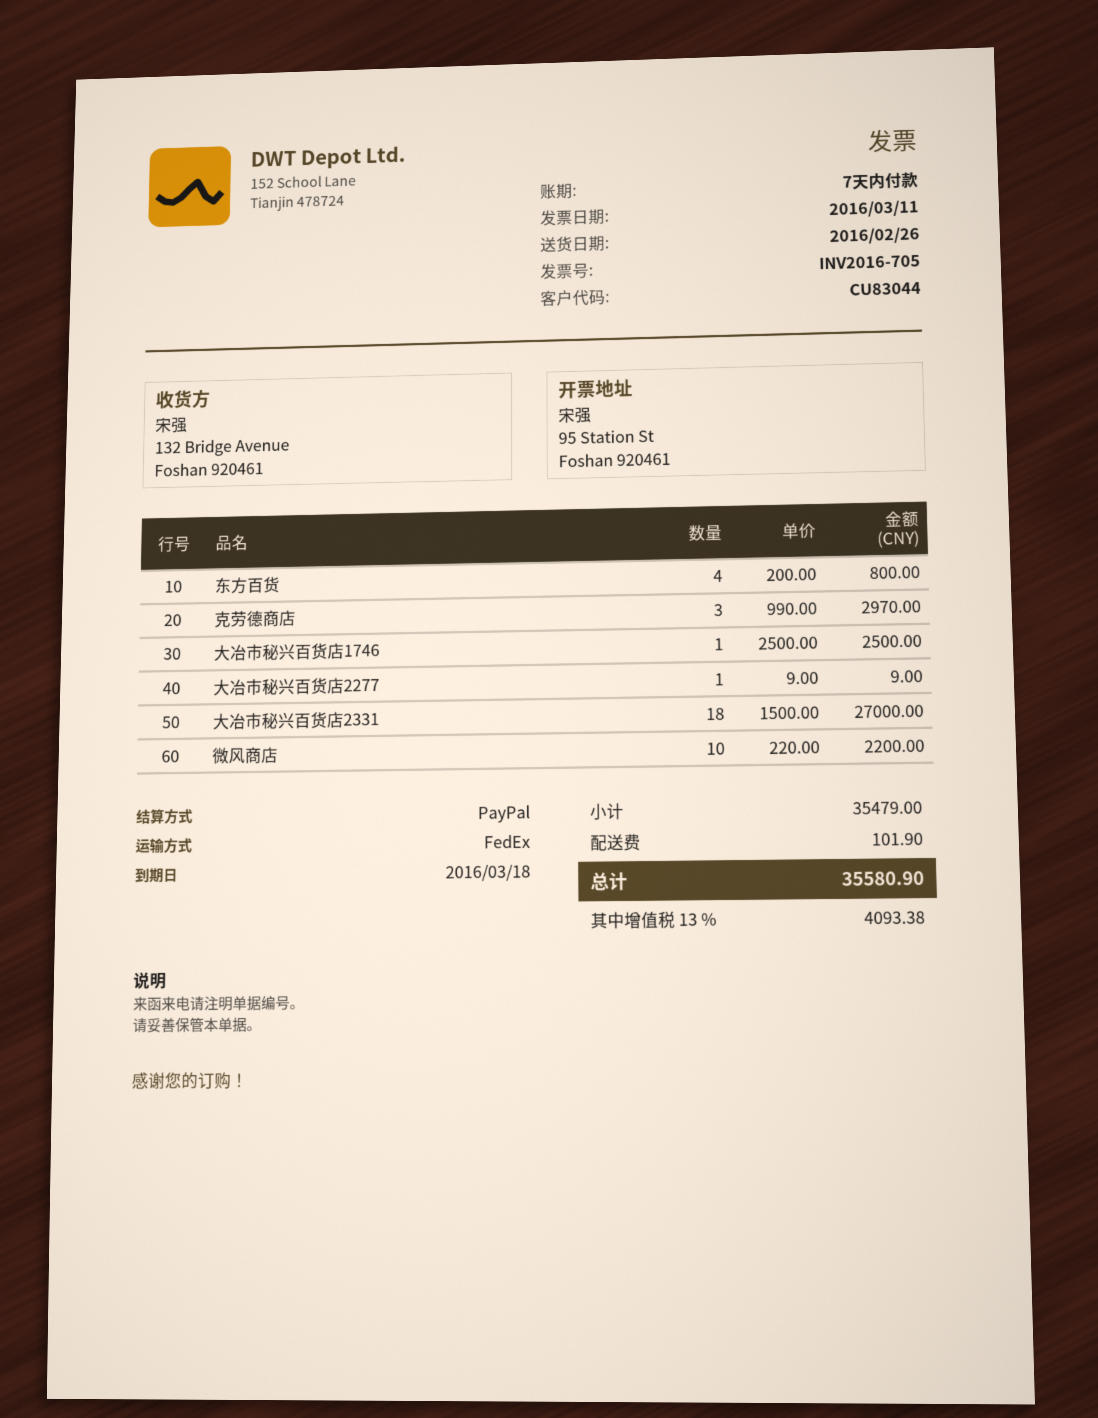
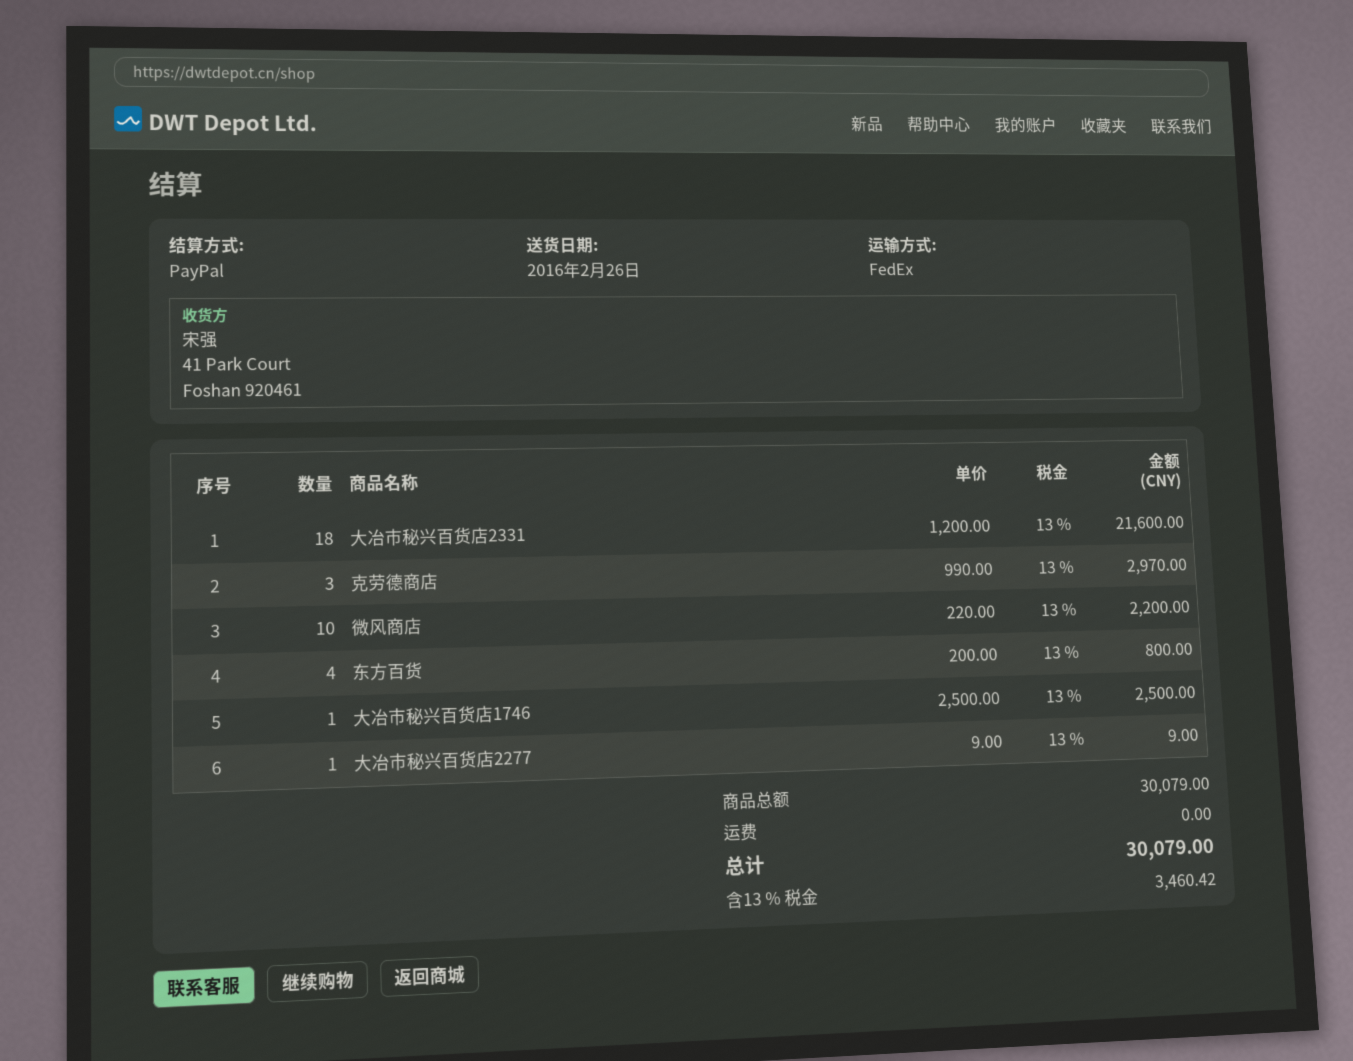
ship to: 132 Bridge Avenue, Foshan 920461 -> 41 Park Court, Foshan 920461
大冶市秘兴百货店2331: 18 x 1500.00 = 27000.00 -> 18 x 1200.00 = 21600.00
subtotal: 35479.00 -> 30079.00
shipping: 101.90 -> 0.00
tax: 13% = 4093.38 -> 13% = 3460.42
total: 35580.90 -> 30079.00

